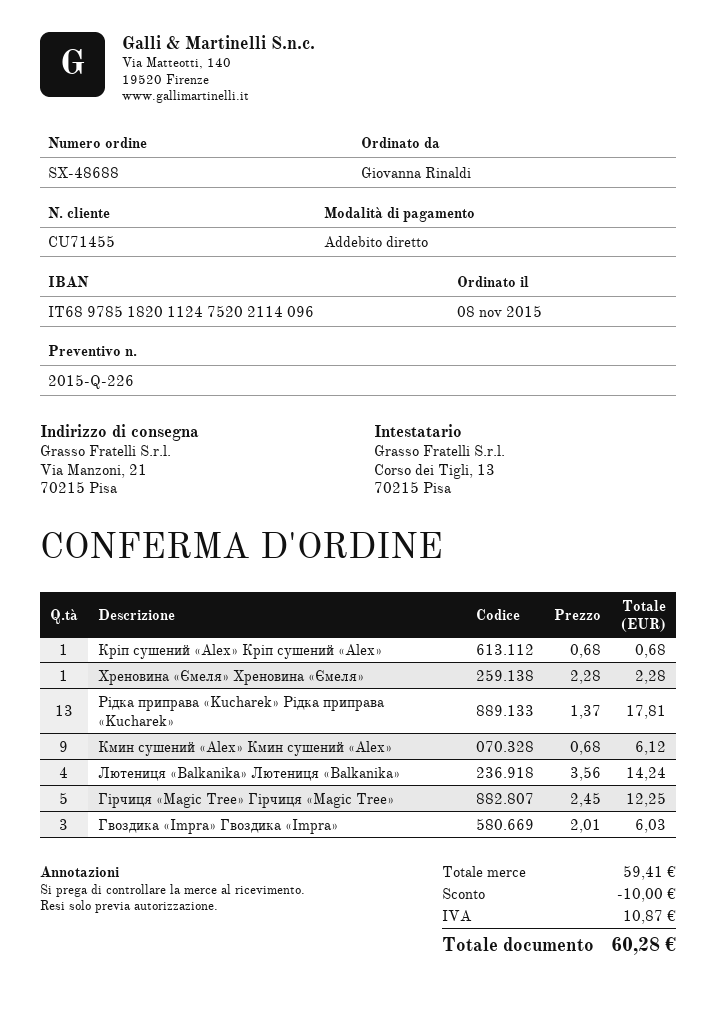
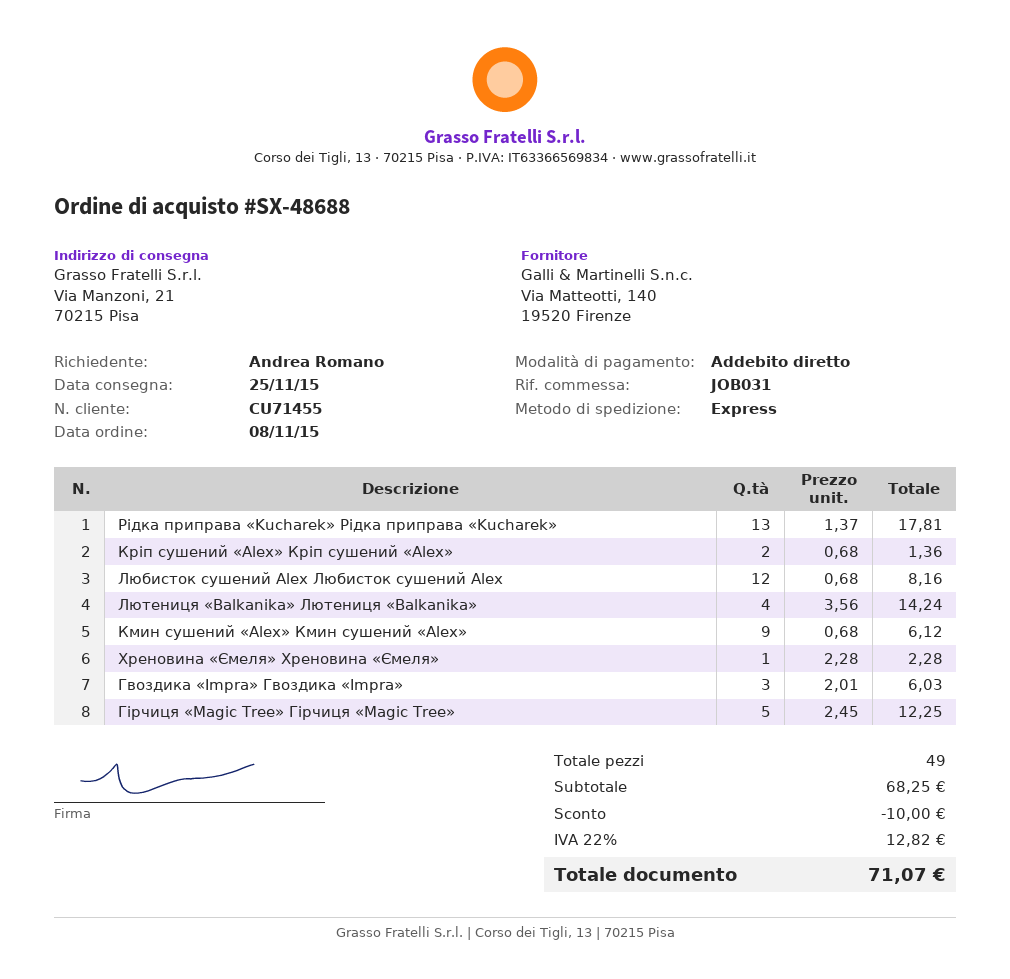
ordered by: Giovanna Rinaldi -> Andrea Romano
Кріп сушений «Alex» Кріп сушений «Alex»: 1 x 0.68 = 0.68 -> 2 x 0.68 = 1.36
Любисток сушений Alex Любисток сушений Alex: none -> 12 x 0.68 = 8.16
subtotal: 59.41 -> 68.25
tax: 10.87 -> 12.82
total: 60.28 -> 71.07

